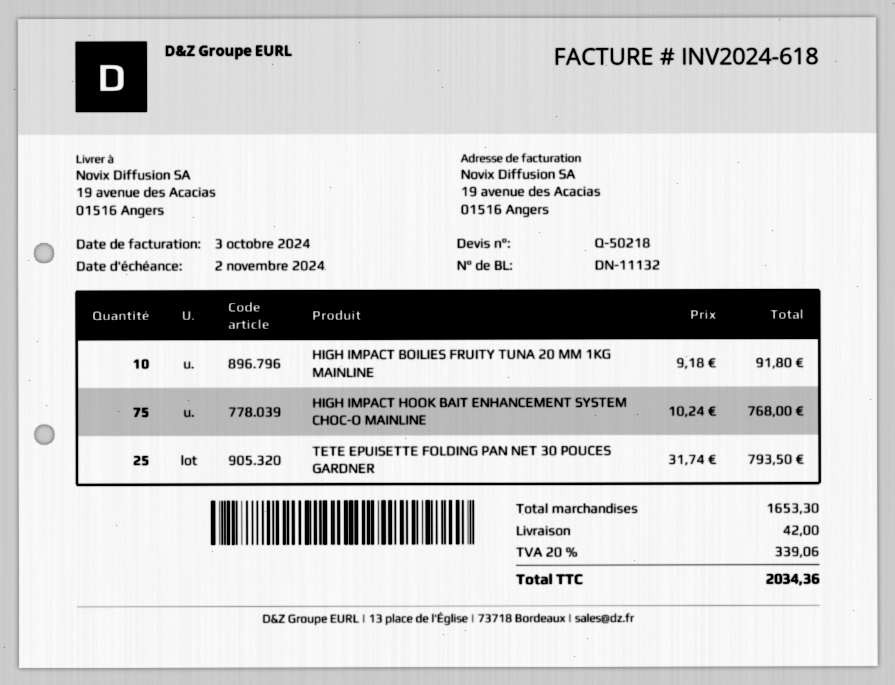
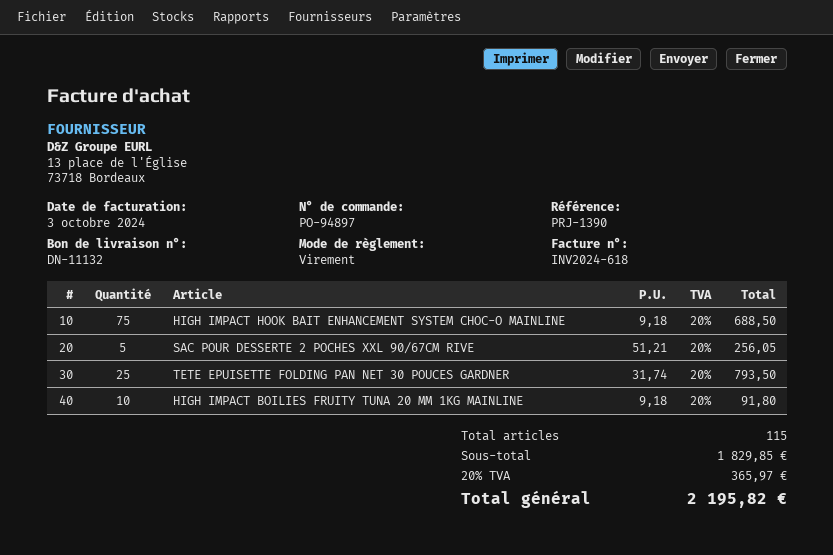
HIGH IMPACT HOOK BAIT ENHANCEMENT SYSTEM CHOC-O MAINLINE: 75 x 10.24 = 768.00 -> 75 x 9.18 = 688.50
SAC POUR DESSERTE 2 POCHES XXL 90/67CM RIVE: none -> 5 x 51.21 = 256.05
subtotal: 1653.30 -> 1829.85
shipping: 42.00 -> none
tax: 20% = 339.06 -> 20% = 365.97
total: 2034.36 -> 2195.82

